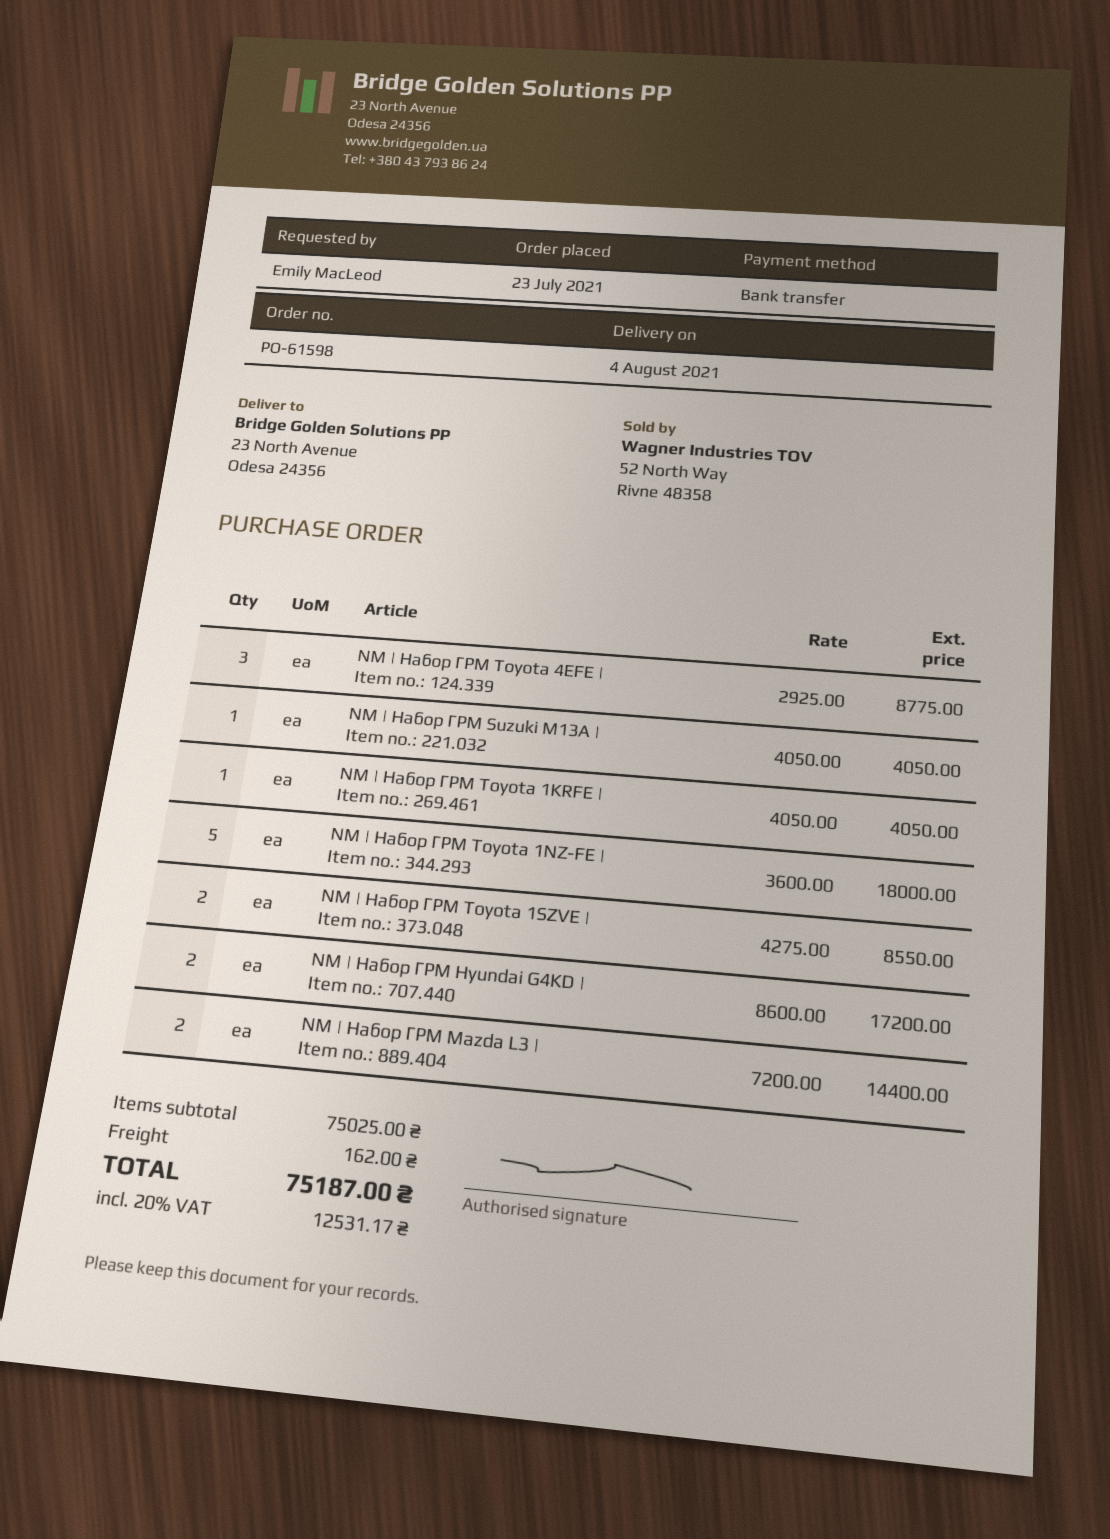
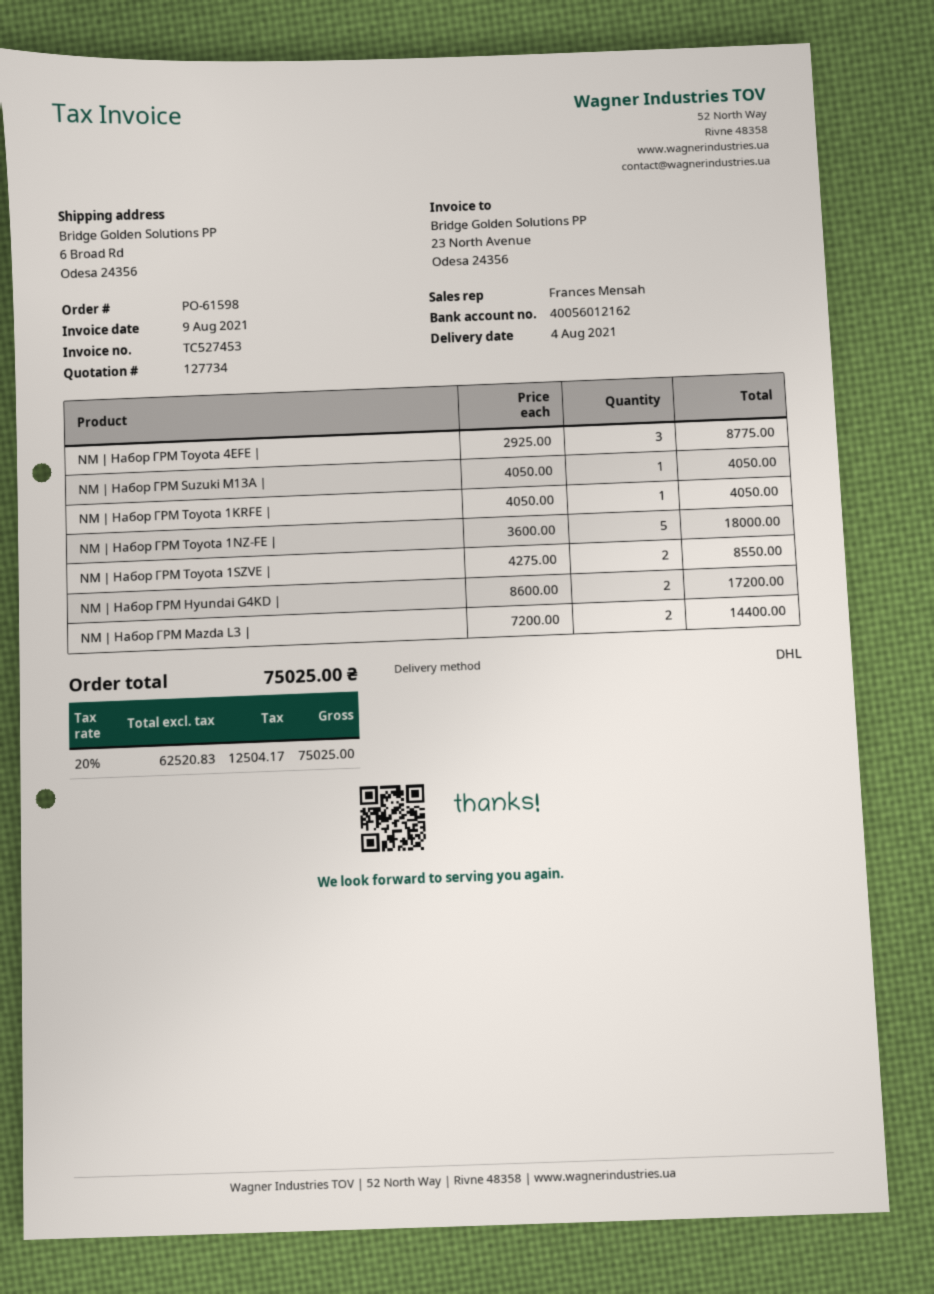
ship to: 23 North Avenue, Odesa 24356 -> 6 Broad Rd, Odesa 24356
shipping: 162.00 -> none
tax: 20% = 12531.17 -> 20% = 12504.17
total: 75187.00 -> 75025.00

